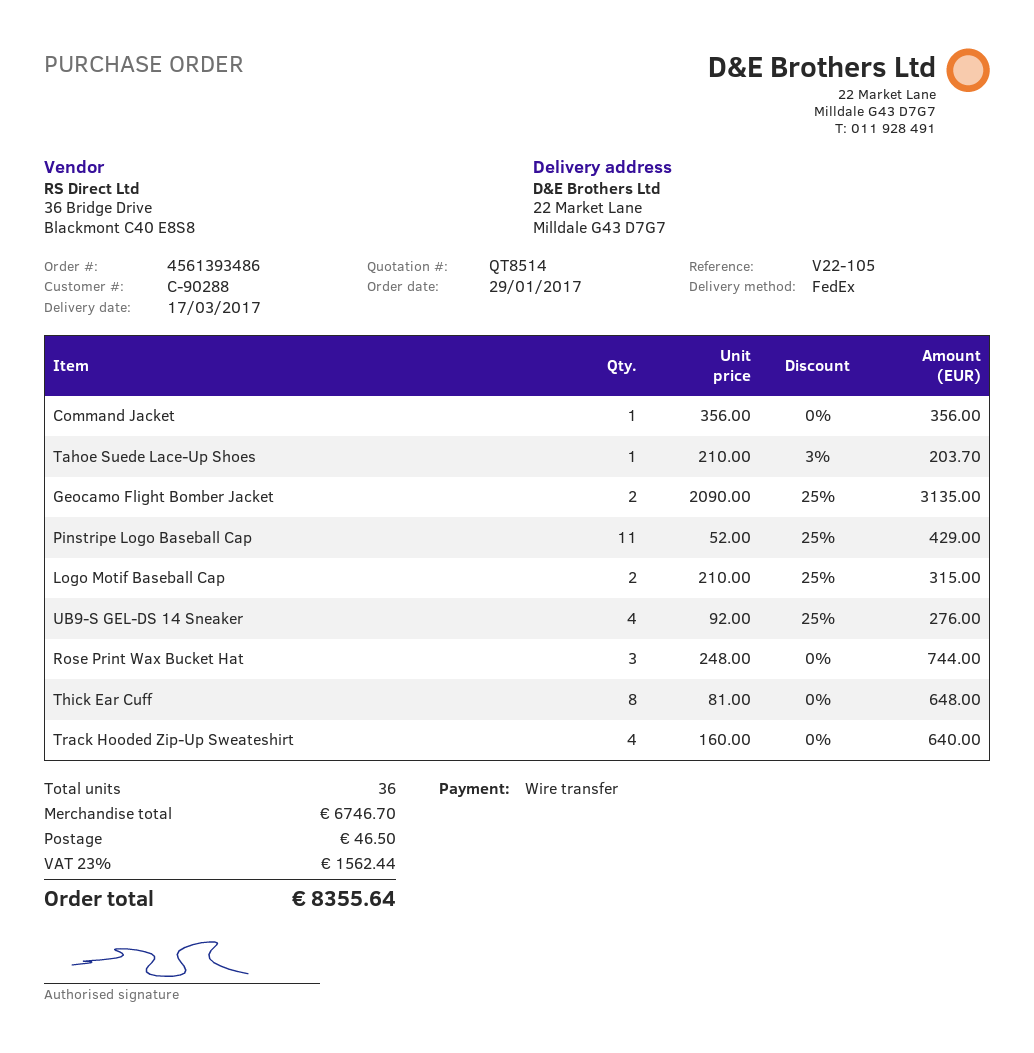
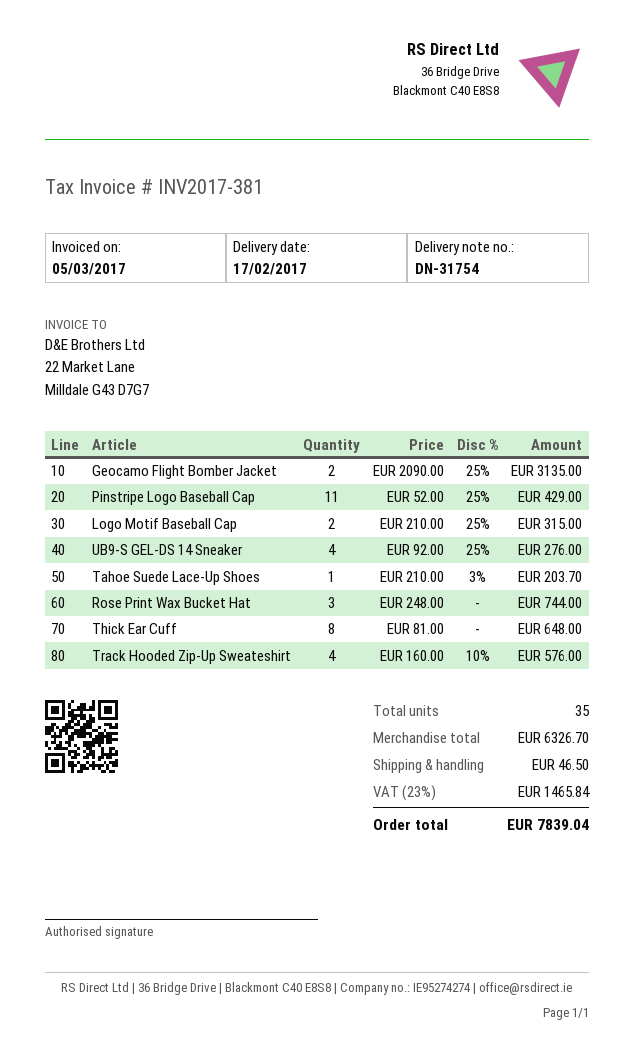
delivery date: 2017-03-17 -> 2017-02-17
Command Jacket: 1 x 356.00 = 356.00 -> none
Track Hooded Zip-Up Sweateshirt: 4 x 160.00 = 640.00 -> 4 x 160.00 - 10% = 576.00
total quantity: 36 -> 35
subtotal: 6746.70 -> 6326.70
tax: 23% = 1562.44 -> 23% = 1465.84
total: 8355.64 -> 7839.04

